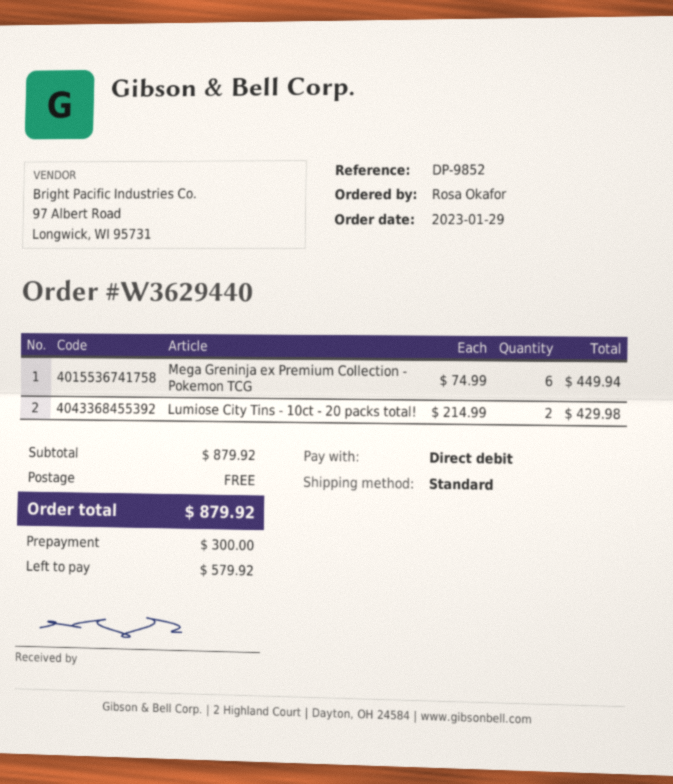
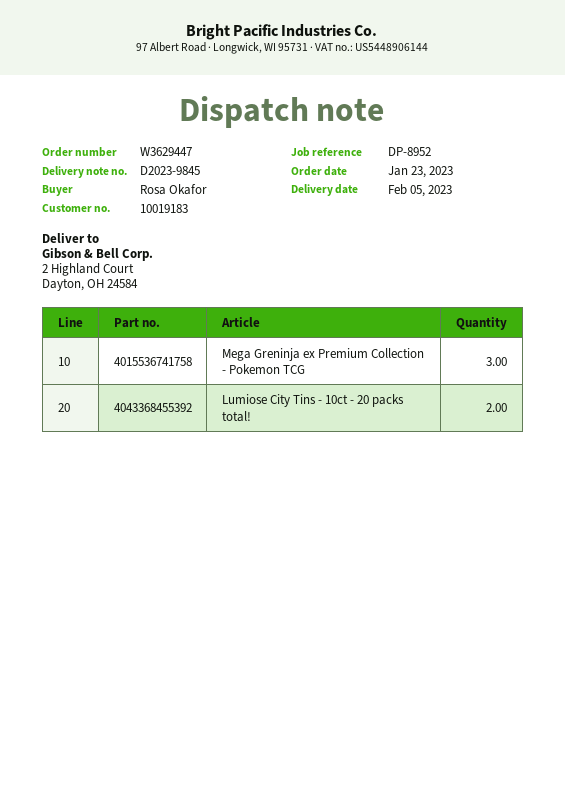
order number: W3629440 -> W3629447
order date: 2023-01-29 -> 2023-01-23
reference: DP-9852 -> DP-8952
Mega Greninja ex Premium Collection - Pokemon TCG: 6 -> 3

